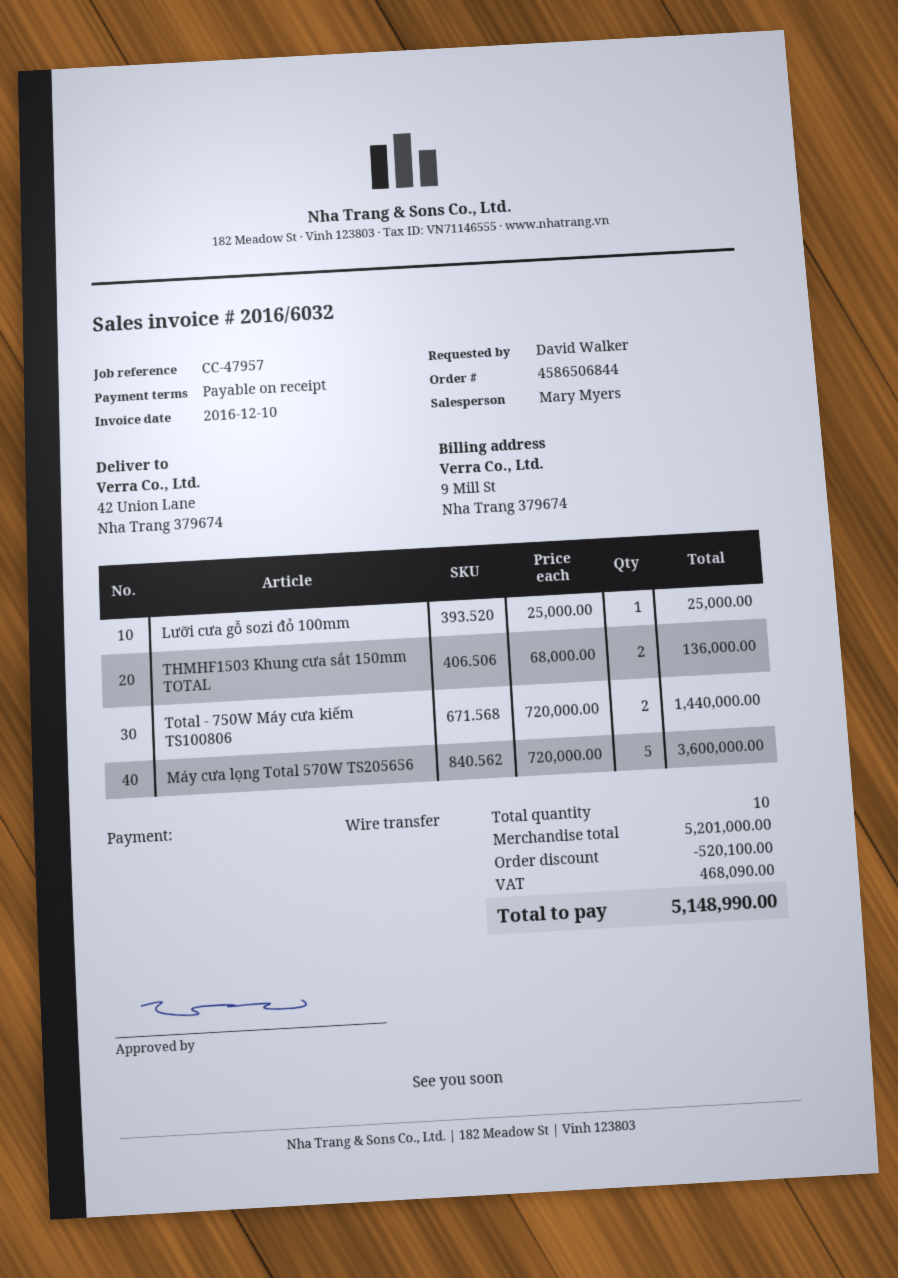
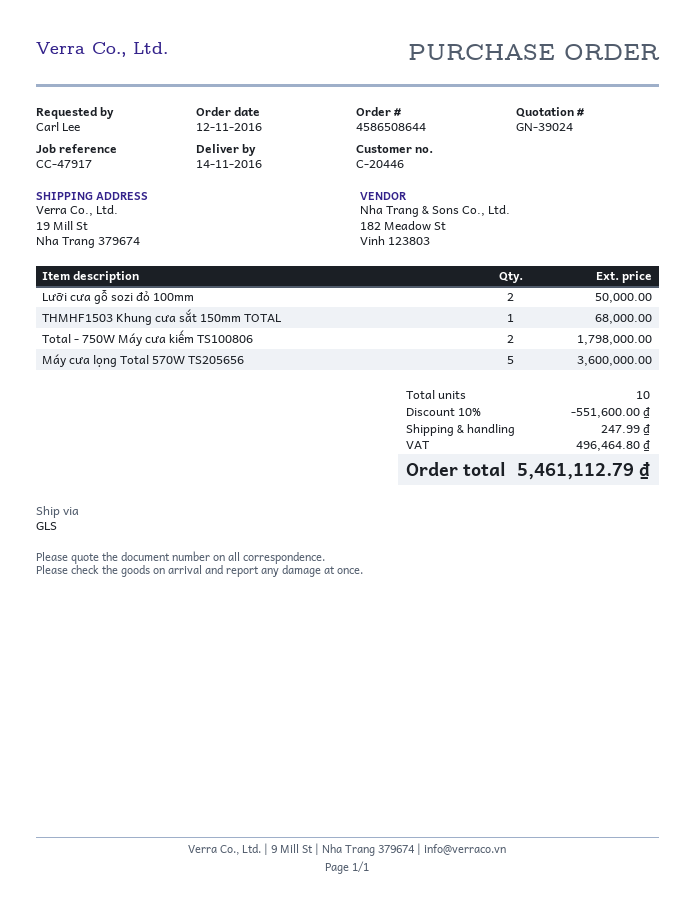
order number: 4586506844 -> 4586508644
reference: CC-47957 -> CC-47917
ordered by: David Walker -> Carl Lee
ship to: 42 Union Lane, Nha Trang 379674 -> 19 Mill St, Nha Trang 379674
Lưỡi cưa gỗ sozi đỏ 100mm: 1 for 25000.00 -> 2 for 50000.00
THMHF1503 Khung cưa sắt 150mm TOTAL: 2 for 136000.00 -> 1 for 68000.00
Total - 750W Máy cưa kiếm TS100806: 2 for 1440000.00 -> 2 for 1798000.00
discount: 520100.00 -> 551600.00
shipping: none -> 247.99
tax: 468090.00 -> 496464.80
total: 5148990.00 -> 5461112.79

